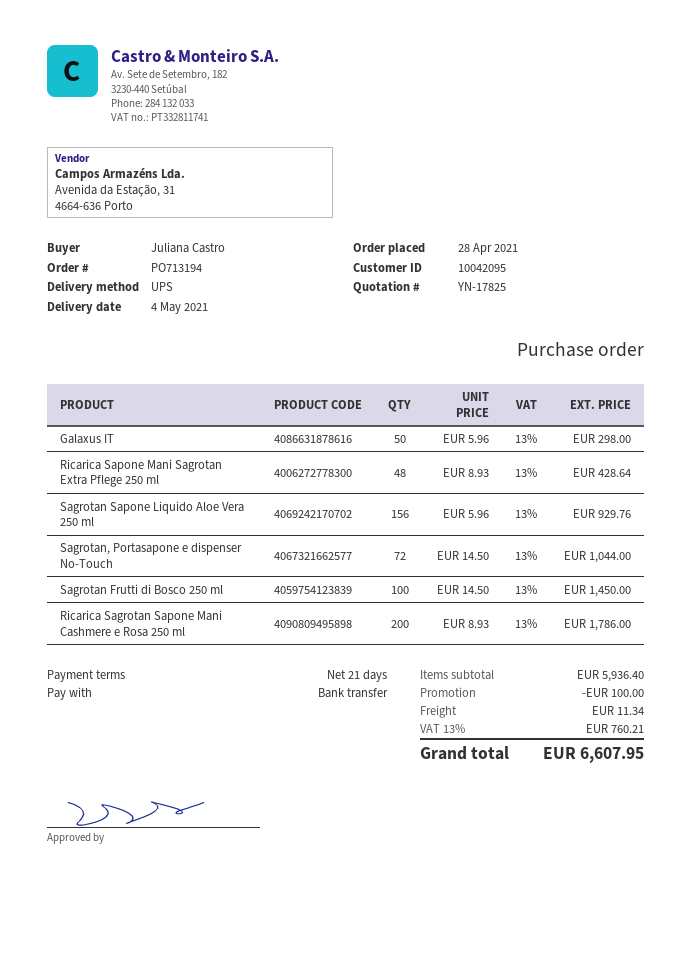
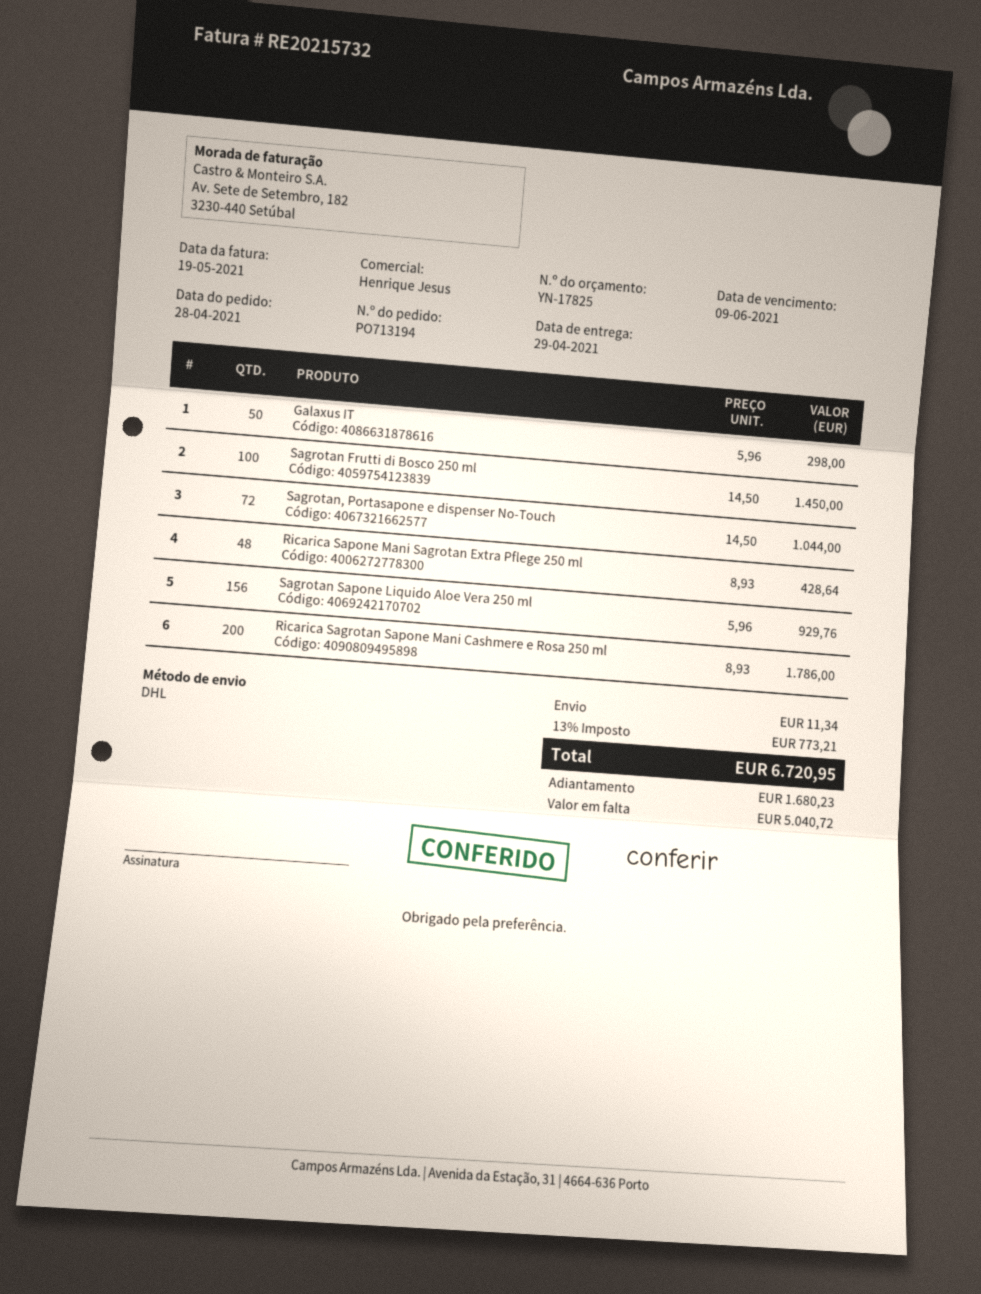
delivery date: 2021-05-04 -> 2021-04-29
shipping method: UPS -> DHL
discount: 100.00 -> none
tax: 13% = 760.21 -> 13% = 773.21
total: 6607.95 -> 6720.95

